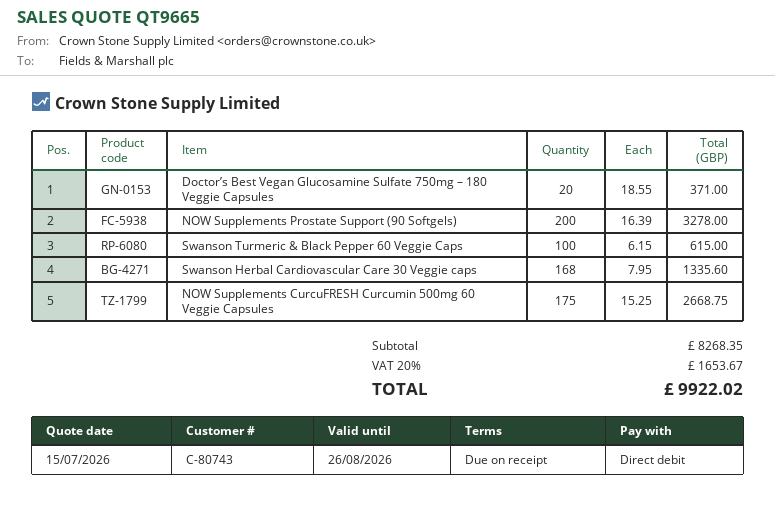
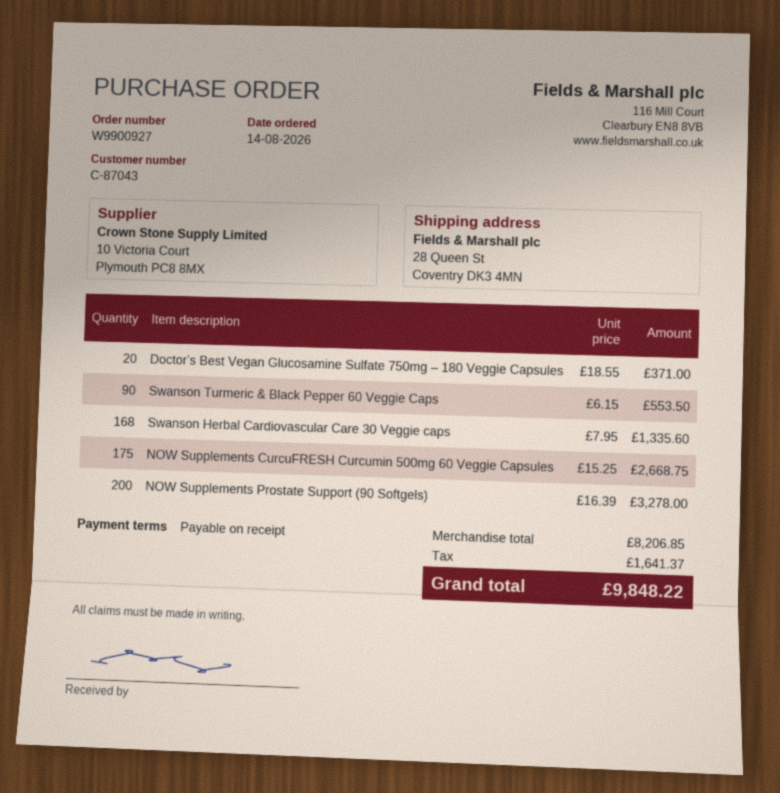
customer number: C-80743 -> C-87043
Swanson Turmeric & Black Pepper 60 Veggie Caps: 100 x 6.15 = 615.00 -> 90 x 6.15 = 553.50
subtotal: 8268.35 -> 8206.85
tax: 1653.67 -> 1641.37
total: 9922.02 -> 9848.22

